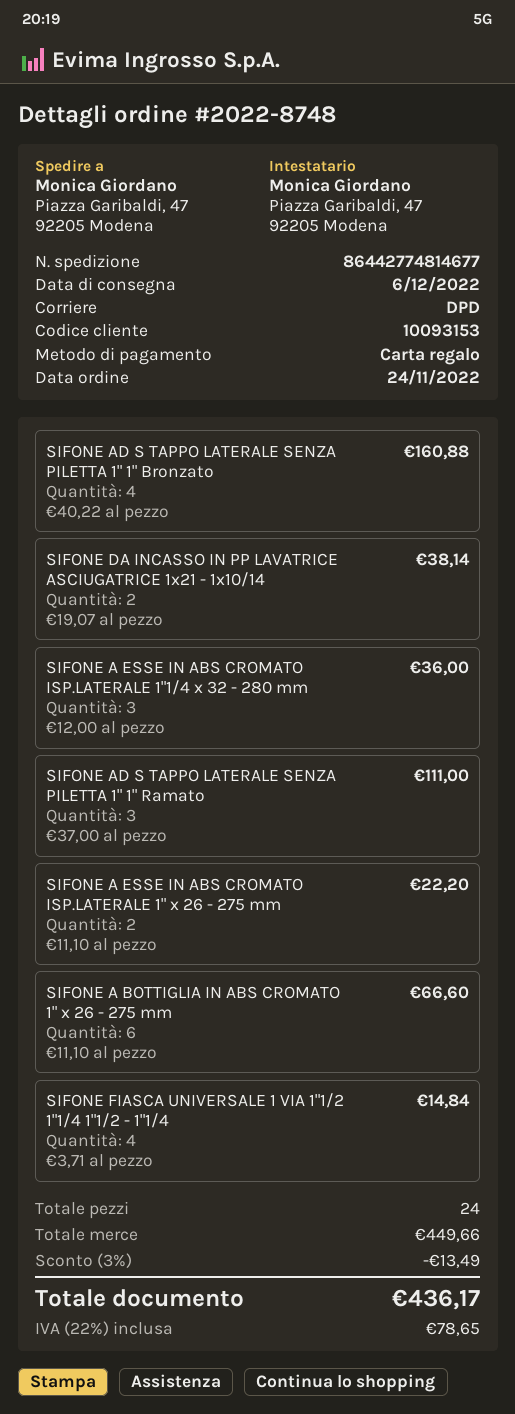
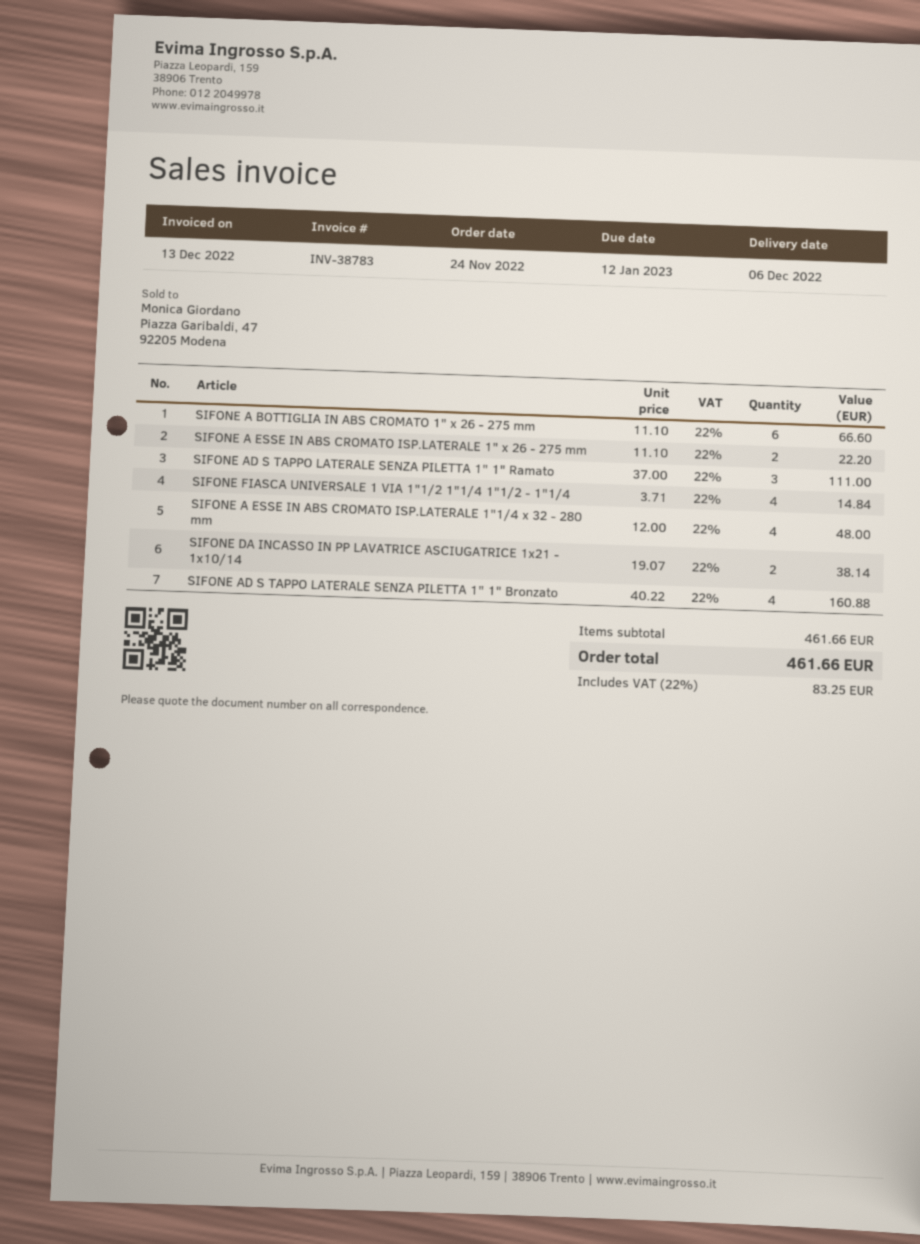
SIFONE A ESSE IN ABS CROMATO ISP.LATERALE 1"1/4 x 32 - 280 mm: 3 x 12.00 = 36.00 -> 4 x 12.00 = 48.00
subtotal: 449.66 -> 461.66
discount: 3% = 13.49 -> none
tax: 22% = 78.65 -> 22% = 83.25
total: 436.17 -> 461.66

